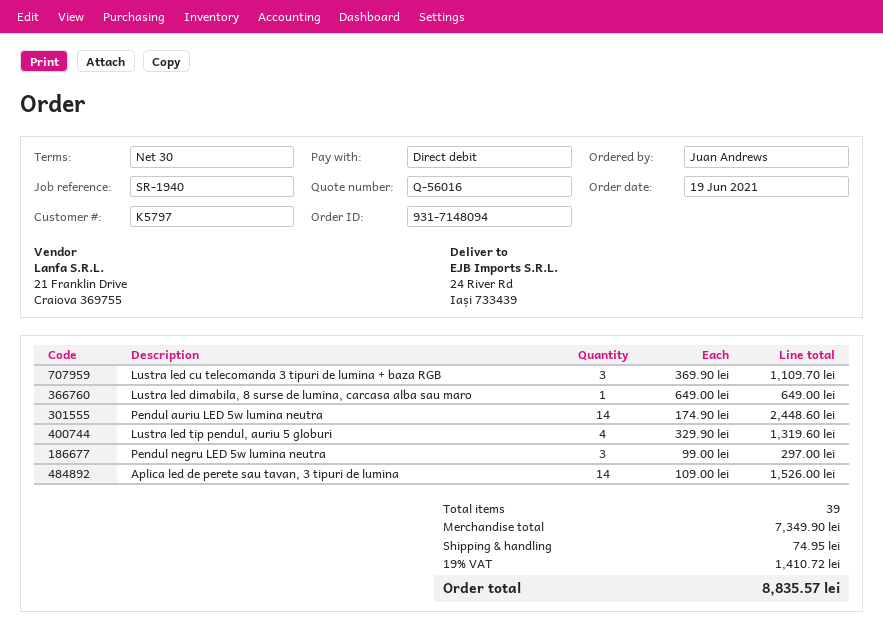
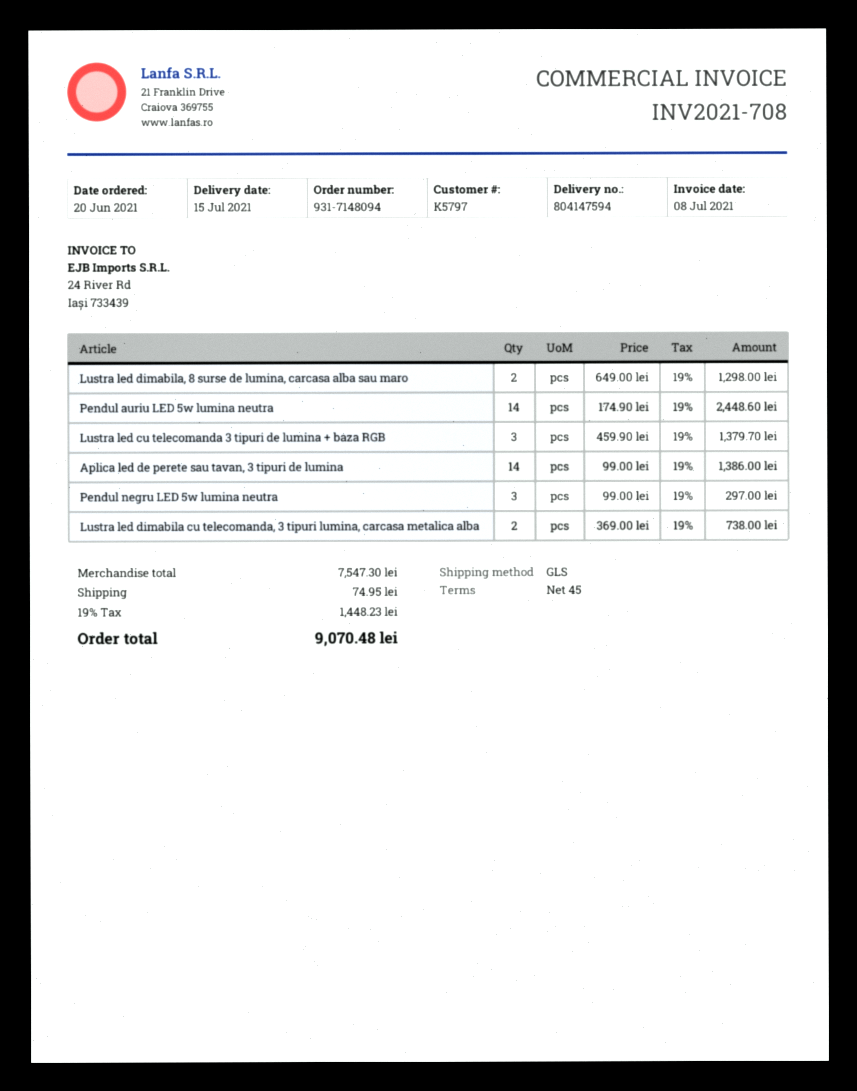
order date: 2021-06-19 -> 2021-06-20
payment terms: 30 days -> 45 days
Lustra led cu telecomanda 3 tipuri de lumina + baza RGB: 3 x 369.90 = 1109.70 -> 3 x 459.90 = 1379.70
Lustra led dimabila, 8 surse de lumina, carcasa alba sau maro: 1 x 649.00 = 649.00 -> 2 x 649.00 = 1298.00
Lustra led tip pendul, auriu 5 globuri: 4 x 329.90 = 1319.60 -> none
Aplica led de perete sau tavan, 3 tipuri de lumina: 14 x 109.00 = 1526.00 -> 14 x 99.00 = 1386.00
Lustra led dimabila cu telecomanda, 3 tipuri lumina, carcasa metalica alba: none -> 2 x 369.00 = 738.00
subtotal: 7349.90 -> 7547.30
tax: 19% = 1410.72 -> 19% = 1448.23
total: 8835.57 -> 9070.48

